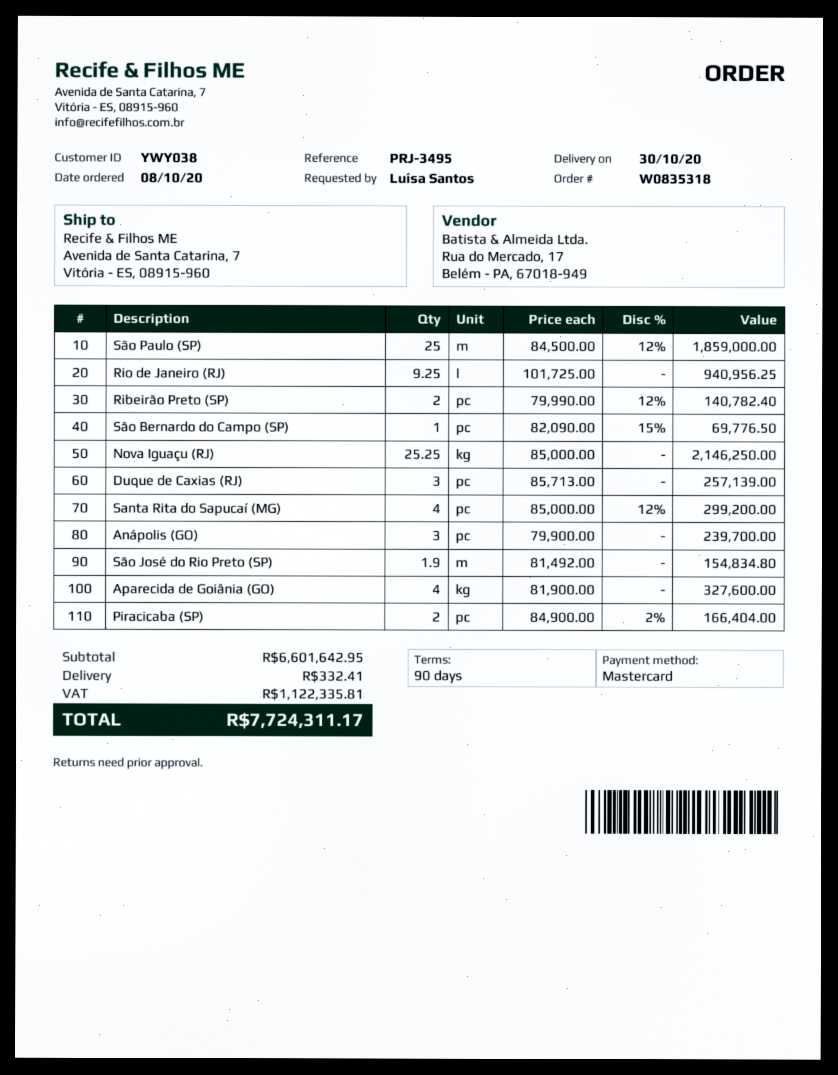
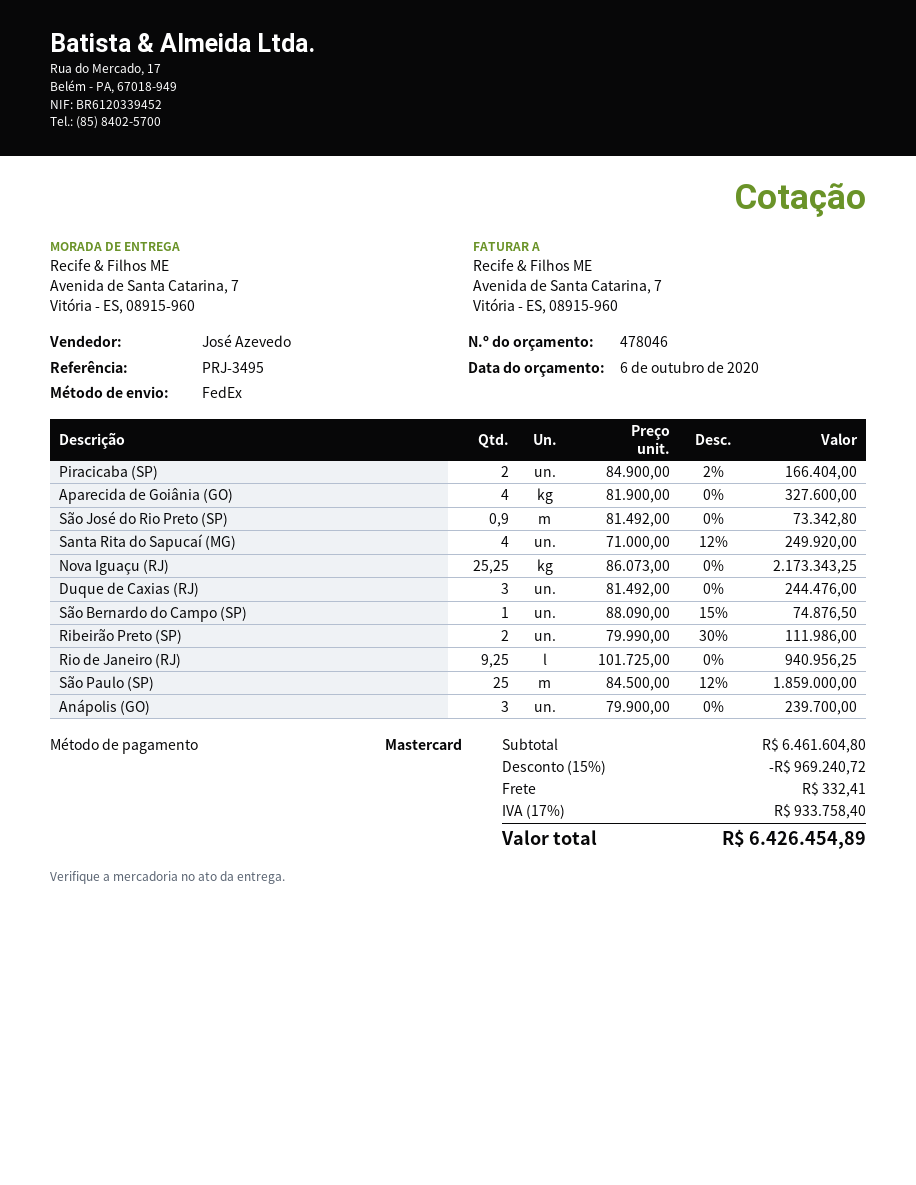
Ribeirão Preto (SP): 2 x 79990.00 - 12% = 140782.40 -> 2 x 79990.00 - 30% = 111986.00
São Bernardo do Campo (SP): 1 x 82090.00 - 15% = 69776.50 -> 1 x 88090.00 - 15% = 74876.50
Nova Iguaçu (RJ): 25.25 x 85000.00 = 2146250.00 -> 25.25 x 86073.00 = 2173343.25
Duque de Caxias (RJ): 3 x 85713.00 = 257139.00 -> 3 x 81492.00 = 244476.00
Santa Rita do Sapucaí (MG): 4 x 85000.00 - 12% = 299200.00 -> 4 x 71000.00 - 12% = 249920.00
São José do Rio Preto (SP): 1.9 x 81492.00 = 154834.80 -> 0.9 x 81492.00 = 73342.80
subtotal: 6601642.95 -> 6461604.80
discount: none -> 15% = 969240.72
tax: 1122335.81 -> 933758.40
total: 7724311.17 -> 6426454.89

